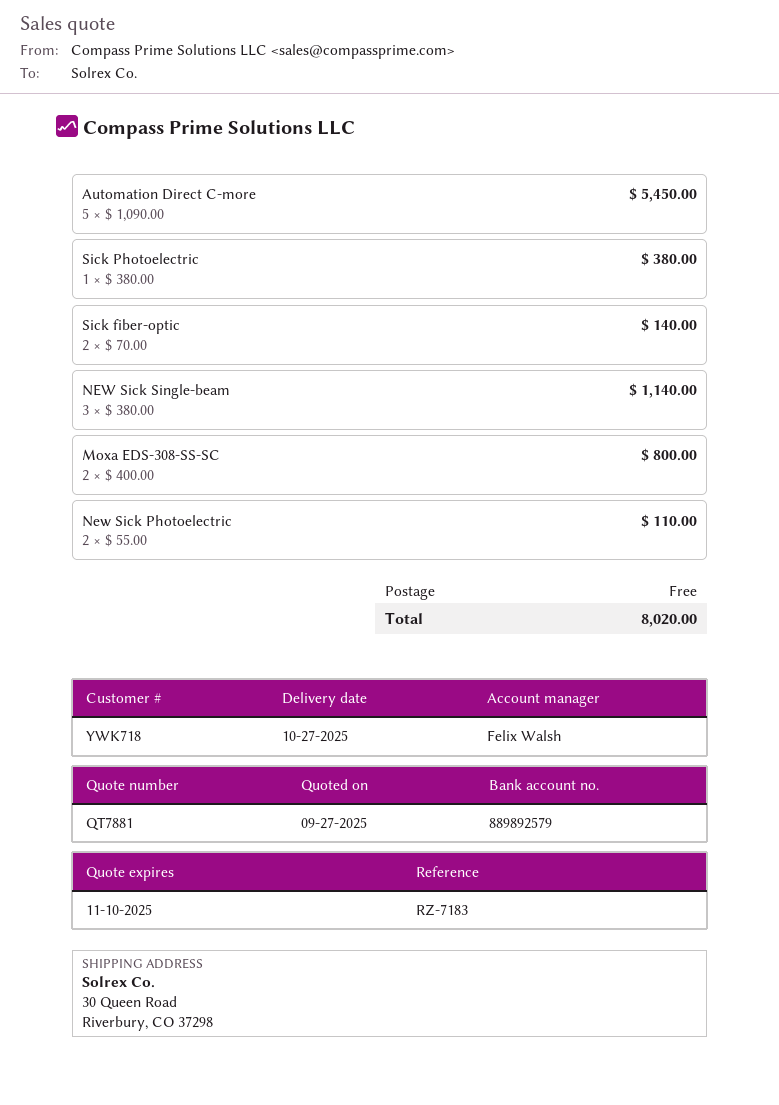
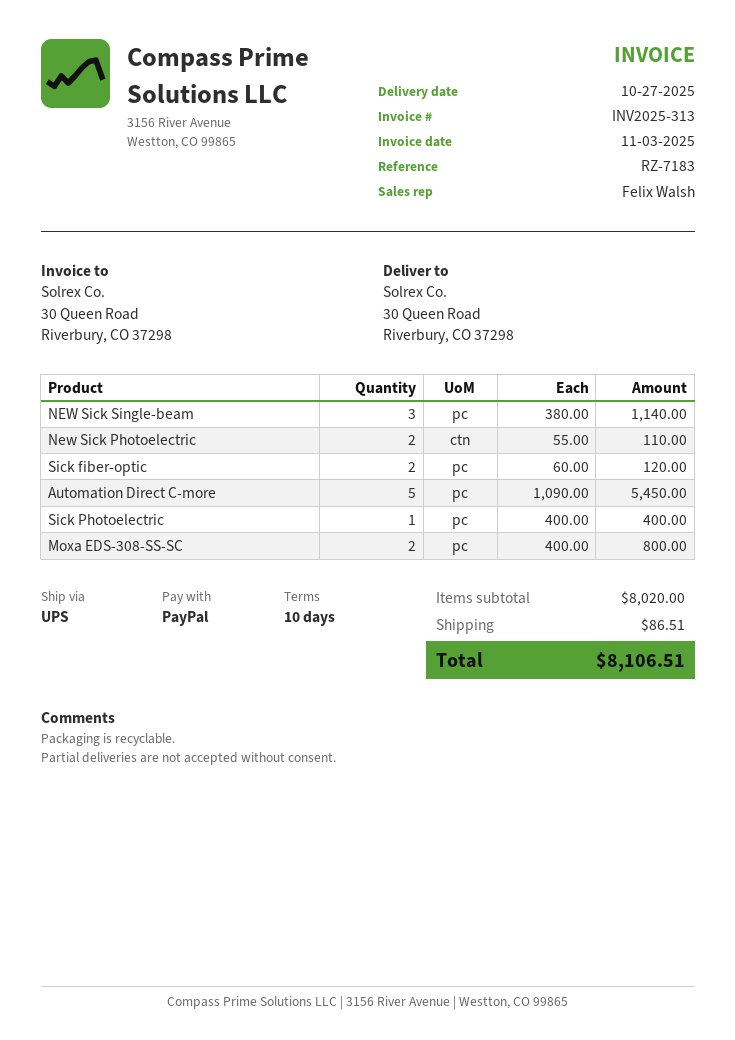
Sick Photoelectric: 1 x 380.00 = 380.00 -> 1 x 400.00 = 400.00
Sick fiber-optic: 2 x 70.00 = 140.00 -> 2 x 60.00 = 120.00
shipping: 0.00 -> 86.51
total: 8020.00 -> 8106.51

